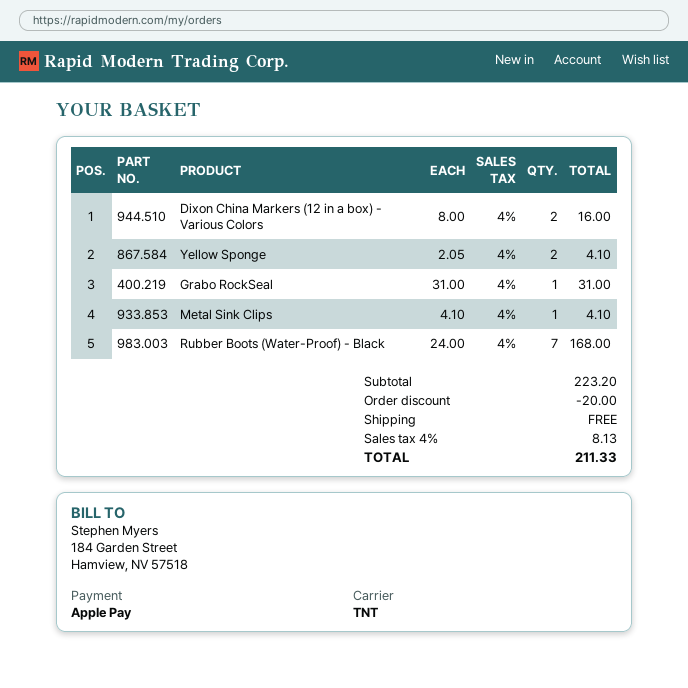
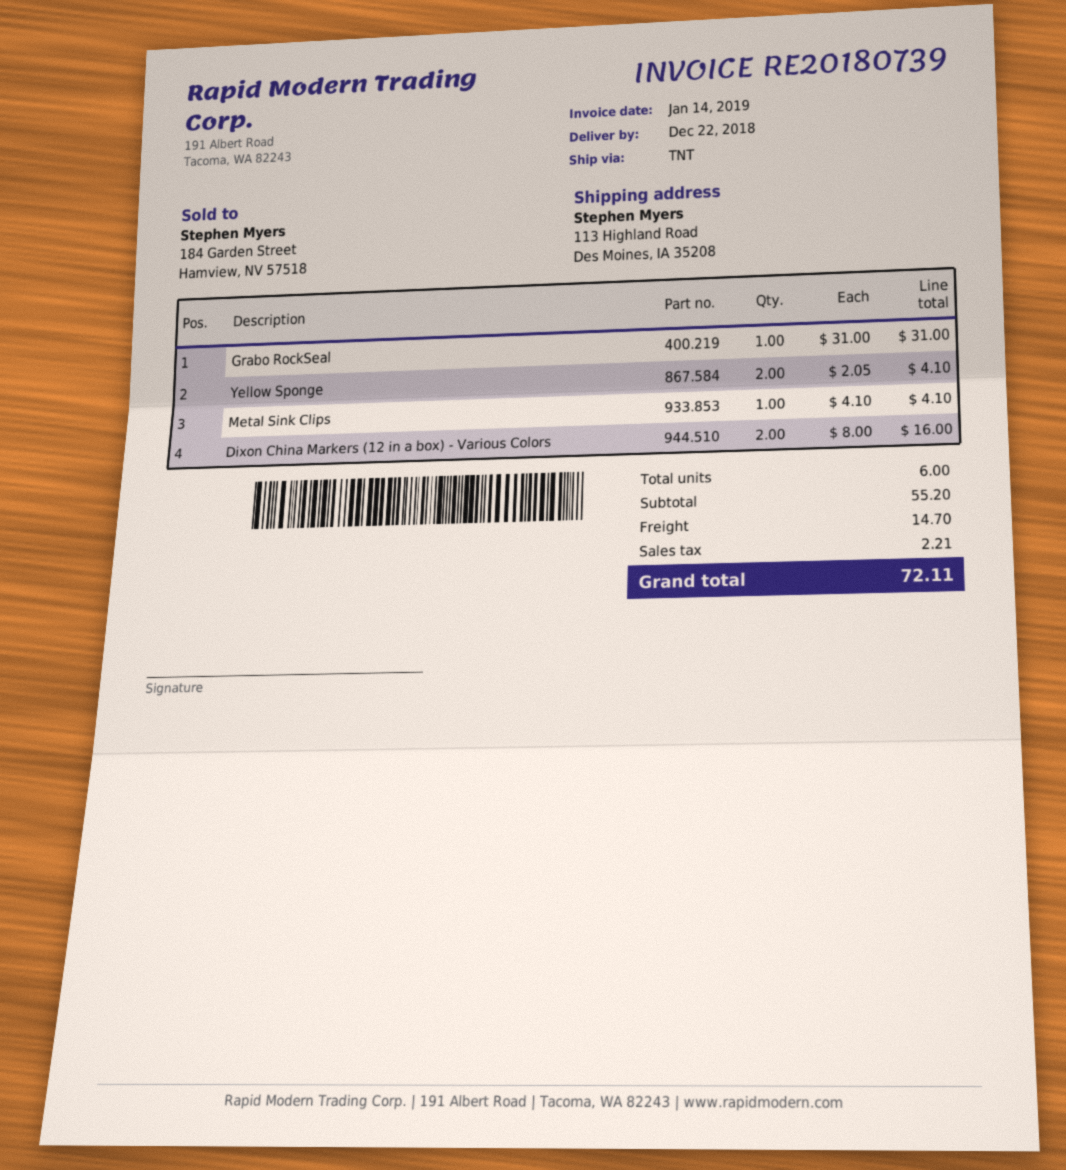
Rubber Boots (Water-Proof) - Black: 7 x 24.00 = 168.00 -> none
subtotal: 223.20 -> 55.20
discount: 20.00 -> none
shipping: 0.00 -> 14.70
tax: 8.13 -> 2.21
total: 211.33 -> 72.11

